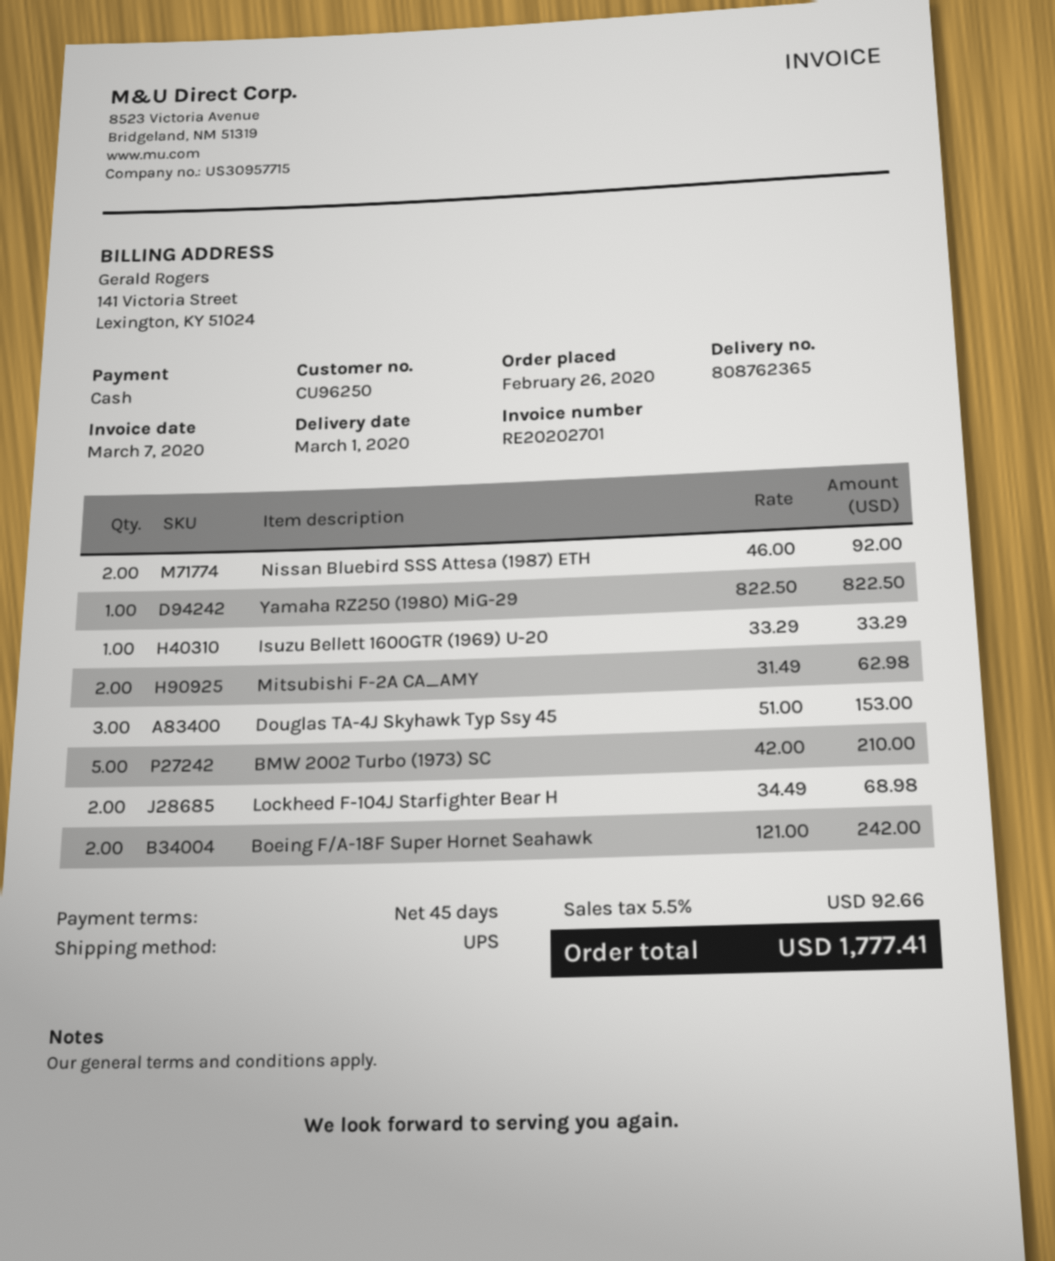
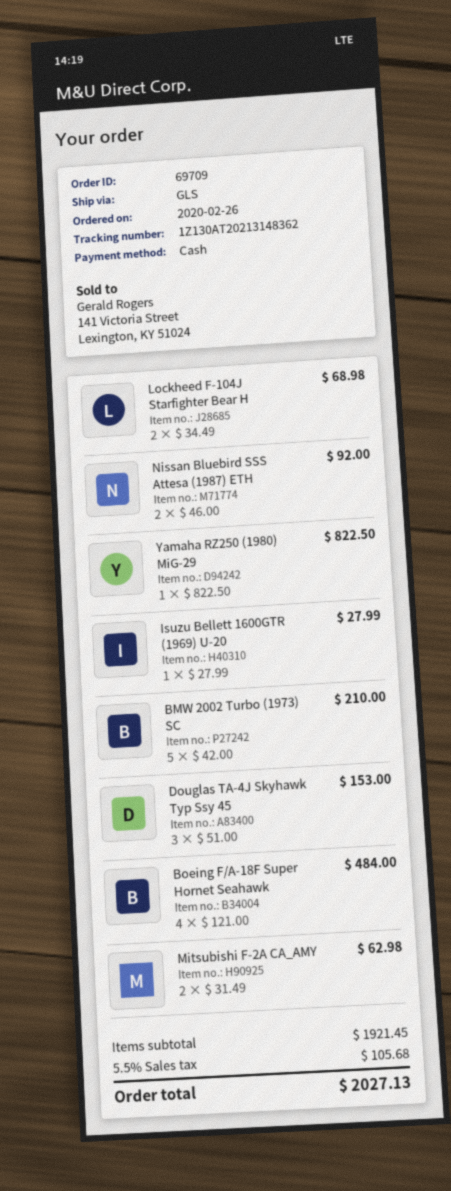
shipping method: UPS -> GLS
Isuzu Bellett 1600GTR (1969) U-20: 1 x 33.29 = 33.29 -> 1 x 27.99 = 27.99
Boeing F/A-18F Super Hornet Seahawk: 2 x 121.00 = 242.00 -> 4 x 121.00 = 484.00
tax: 5.5% = 92.66 -> 5.5% = 105.68
total: 1777.41 -> 2027.13

